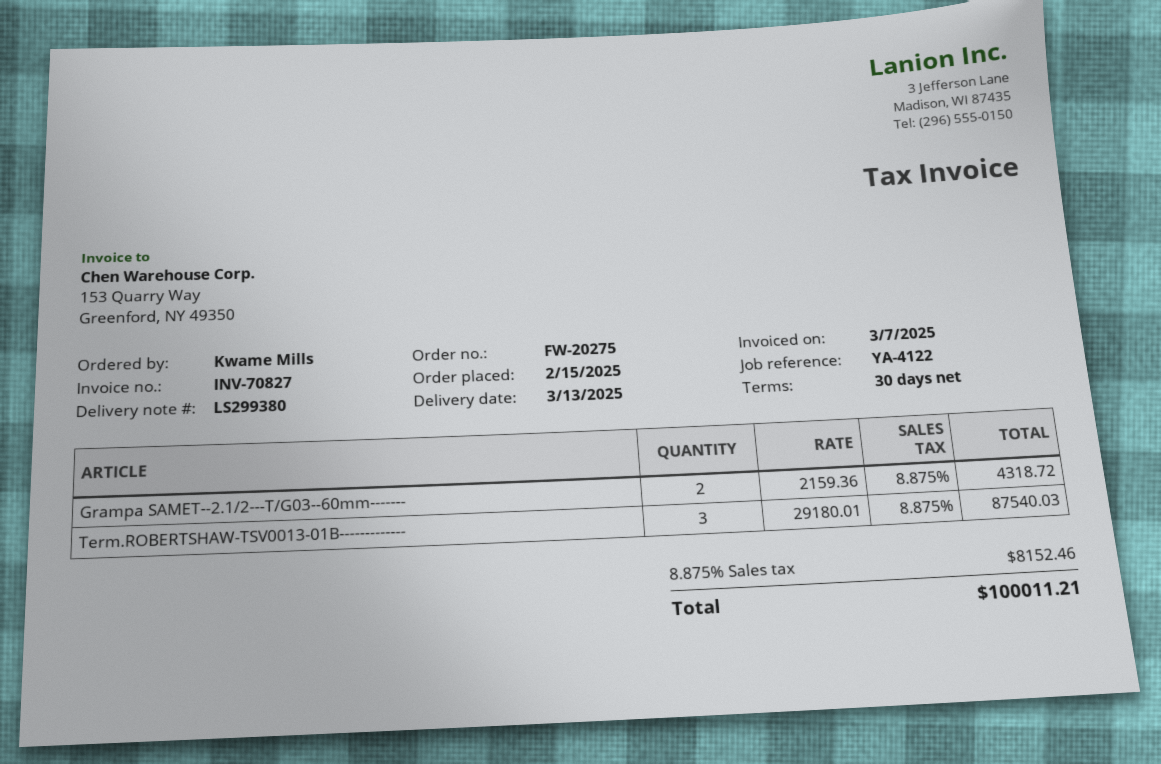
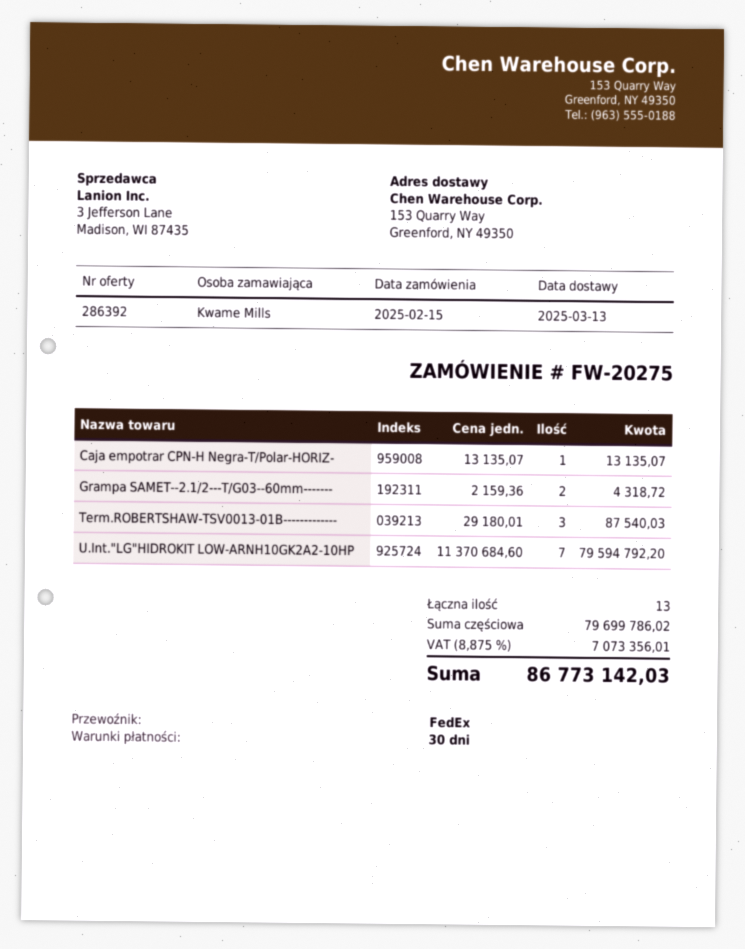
Caja empotrar CPN-H Negra-T/Polar-HORIZ-: none -> 1 x 13135.07 = 13135.07
U.Int."LG"HIDROKIT LOW-ARNH10GK2A2-10HP: none -> 7 x 11370684.60 = 79594792.20
tax: 8.875% = 8152.46 -> 8.875% = 7073356.01
total: 100011.21 -> 86773142.03

